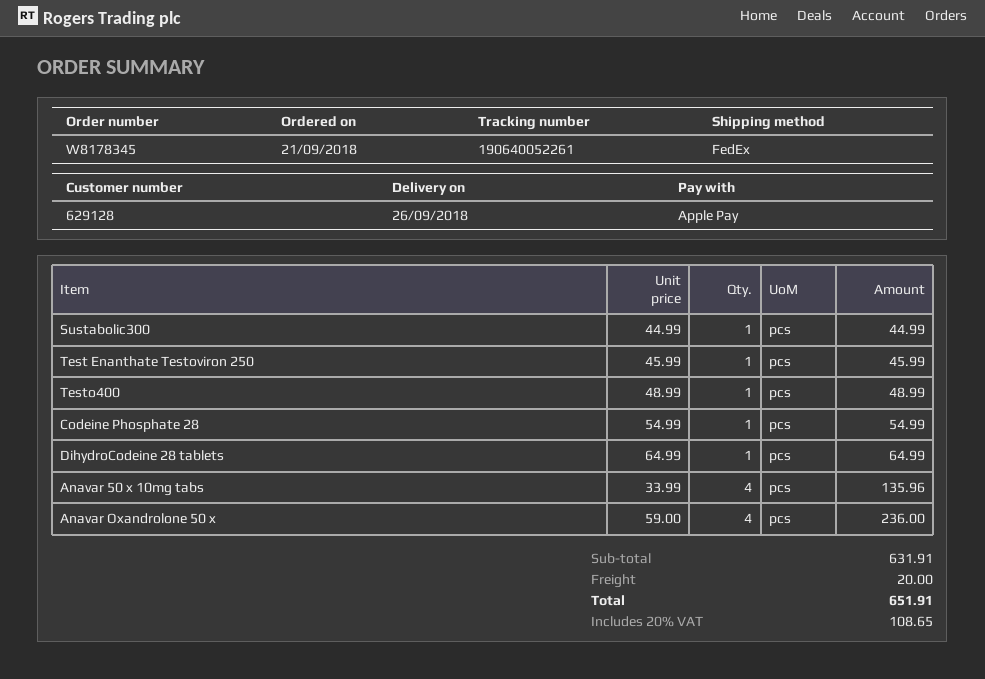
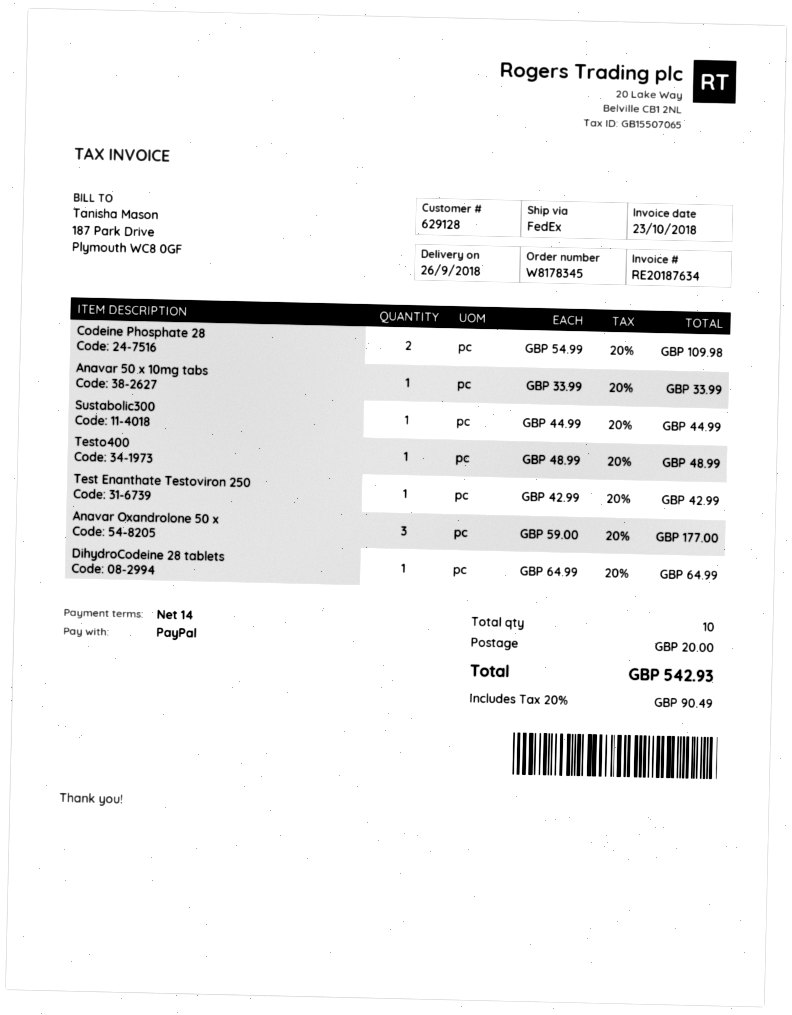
payment method: Apple Pay -> PayPal
Test Enanthate Testoviron 250: 1 x 45.99 = 45.99 -> 1 x 42.99 = 42.99
Codeine Phosphate 28: 1 x 54.99 = 54.99 -> 2 x 54.99 = 109.98
Anavar 50 x 10mg tabs: 4 x 33.99 = 135.96 -> 1 x 33.99 = 33.99
Anavar Oxandrolone 50 x: 4 x 59.00 = 236.00 -> 3 x 59.00 = 177.00
tax: 20% = 108.65 -> 20% = 90.49
total: 651.91 -> 542.93

